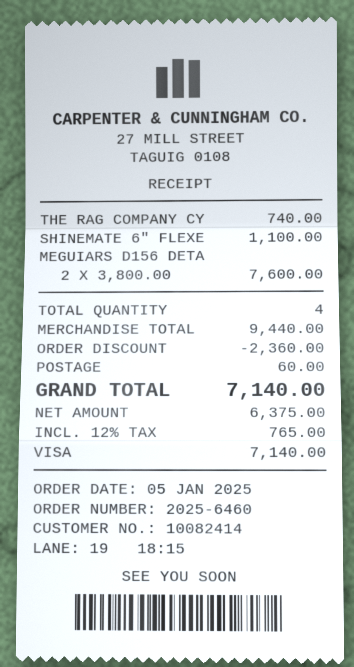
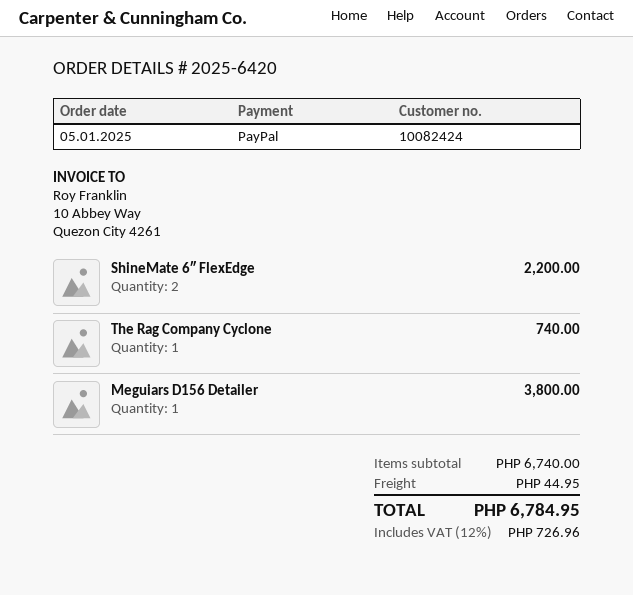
order number: 2025-6460 -> 2025-6420
customer number: 10082414 -> 10082424
payment method: Visa -> PayPal
SHINEMATE 6″ FLEXE: 1 for 1100.00 -> 2 for 2200.00
MEGUIARS D156 DETA: 2 for 7600.00 -> 1 for 3800.00
subtotal: 9440.00 -> 6740.00
discount: 2360.00 -> none
shipping: 60.00 -> 44.95
tax: 12% = 765.00 -> 12% = 726.96
total: 7140.00 -> 6784.95

